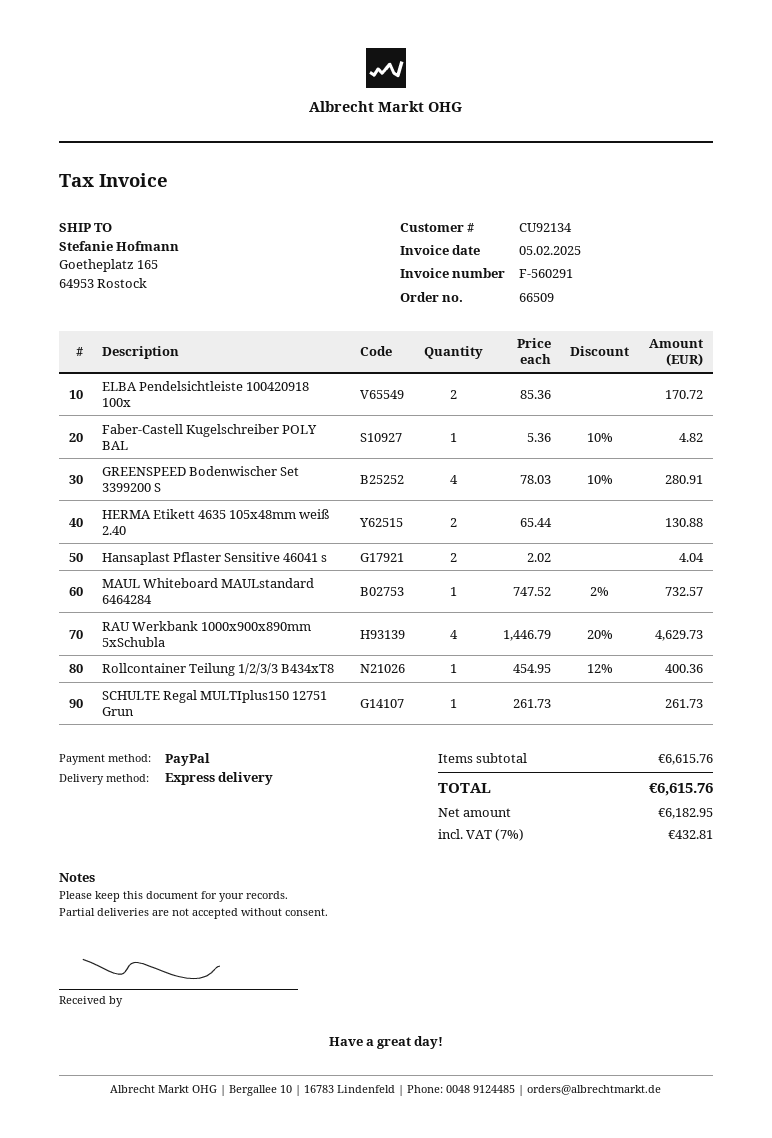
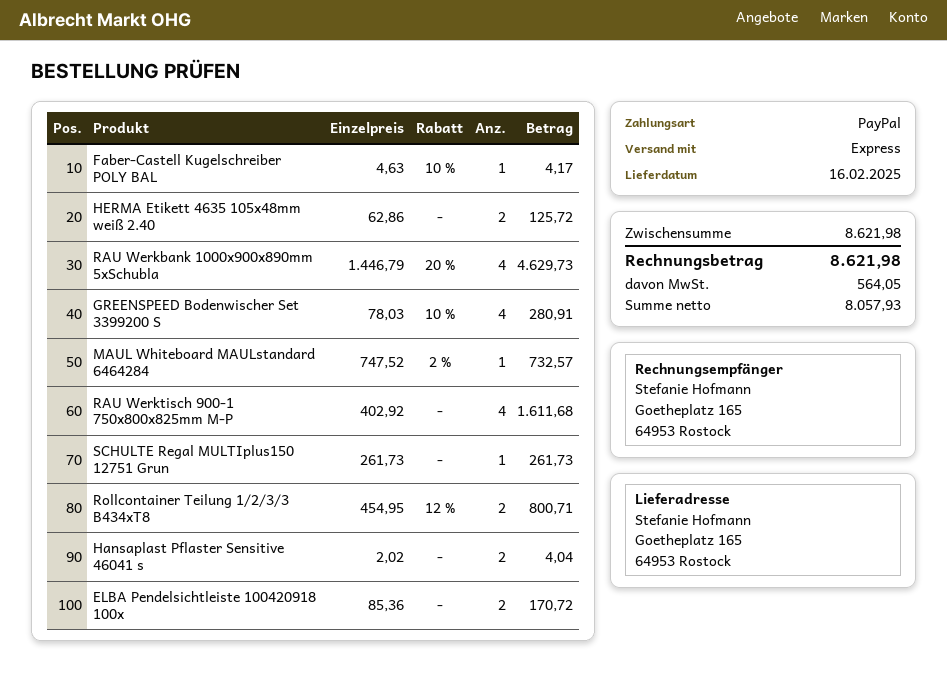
Faber-Castell Kugelschreiber POLY BAL: 1 x 5.36 - 10% = 4.82 -> 1 x 4.63 - 10% = 4.17
HERMA Etikett 4635 105x48mm weiß 2.40: 2 x 65.44 = 130.88 -> 2 x 62.86 = 125.72
Rollcontainer Teilung 1/2/3/3 B434xT8: 1 x 454.95 - 12% = 400.36 -> 2 x 454.95 - 12% = 800.71
RAU Werktisch 900-1 750x800x825mm M-P: none -> 4 x 402.92 = 1611.68
subtotal: 6615.76 -> 8621.98
net: 6182.95 -> 8057.93
tax: 432.81 -> 564.05
total: 6615.76 -> 8621.98

